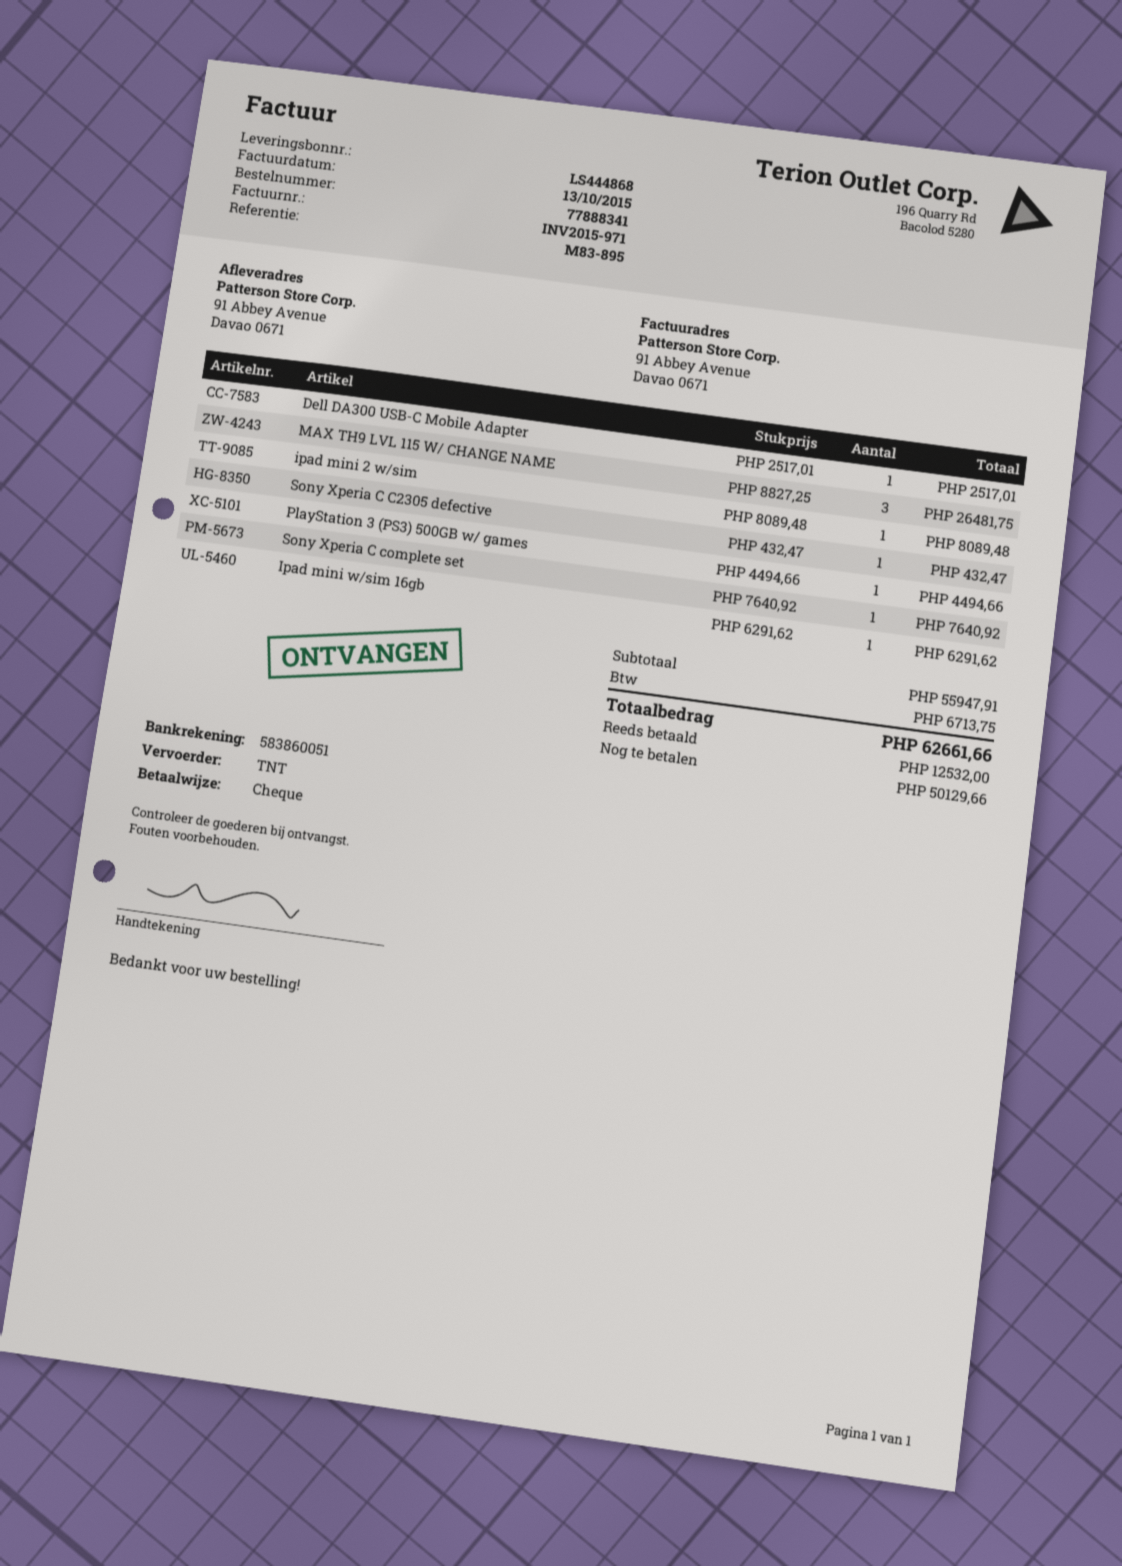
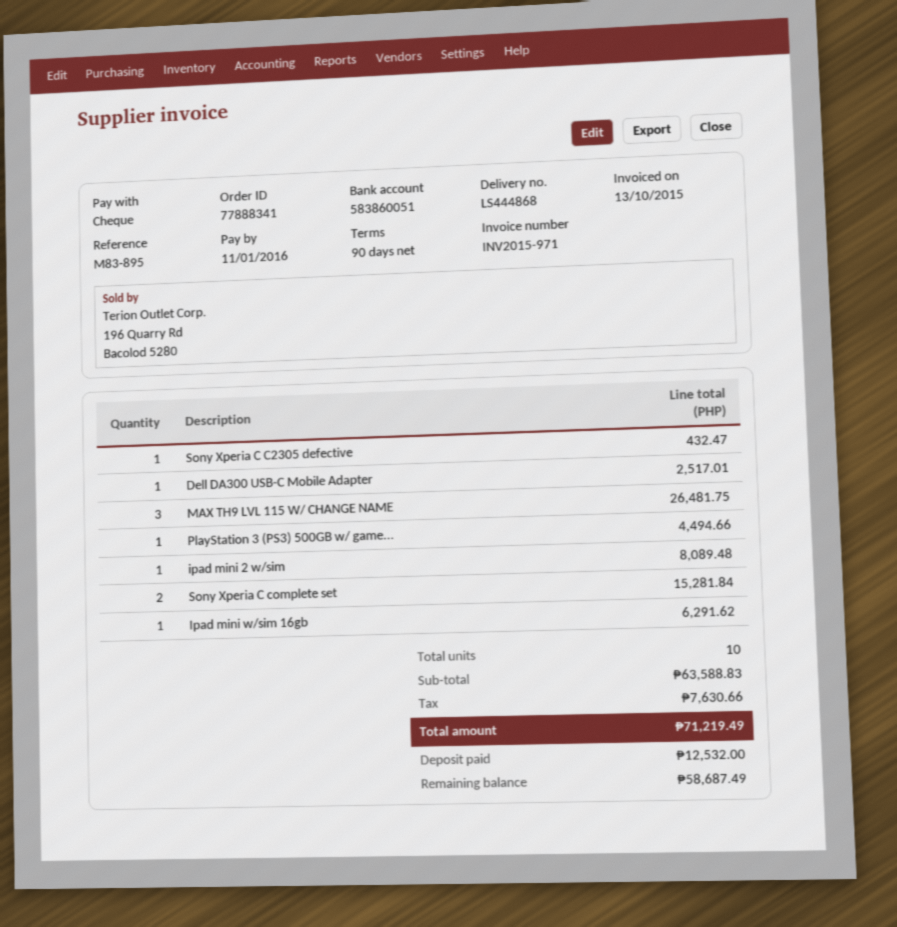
Sony Xperia C complete set: 1 for 7640.92 -> 2 for 15281.84
subtotal: 55947.91 -> 63588.83
tax: 6713.75 -> 7630.66
total: 62661.66 -> 71219.49
balance: 50129.66 -> 58687.49

